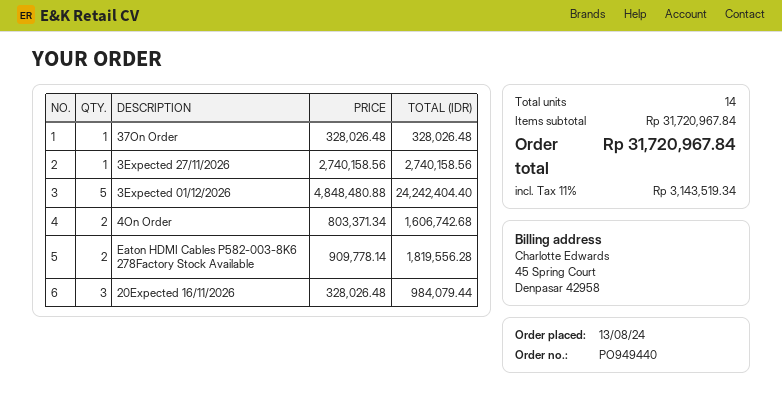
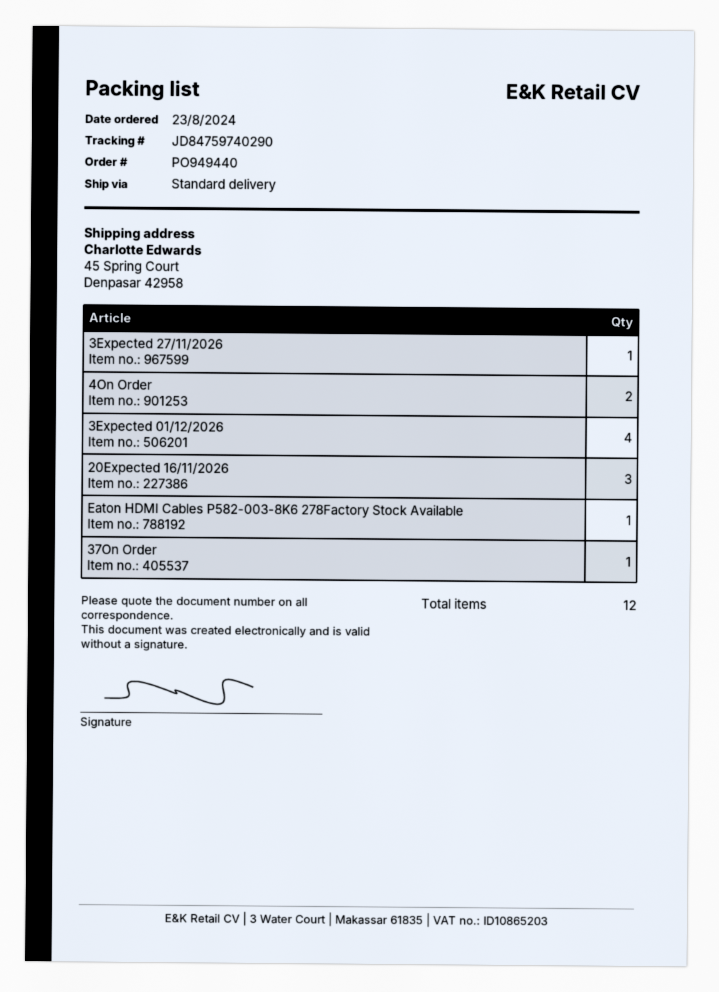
order date: 2024-08-13 -> 2024-08-23
3Expected 01/12/2026: 5 -> 4
Eaton HDMI Cables P582-003-8K6 278Factory Stock Available: 2 -> 1
total quantity: 14 -> 12

